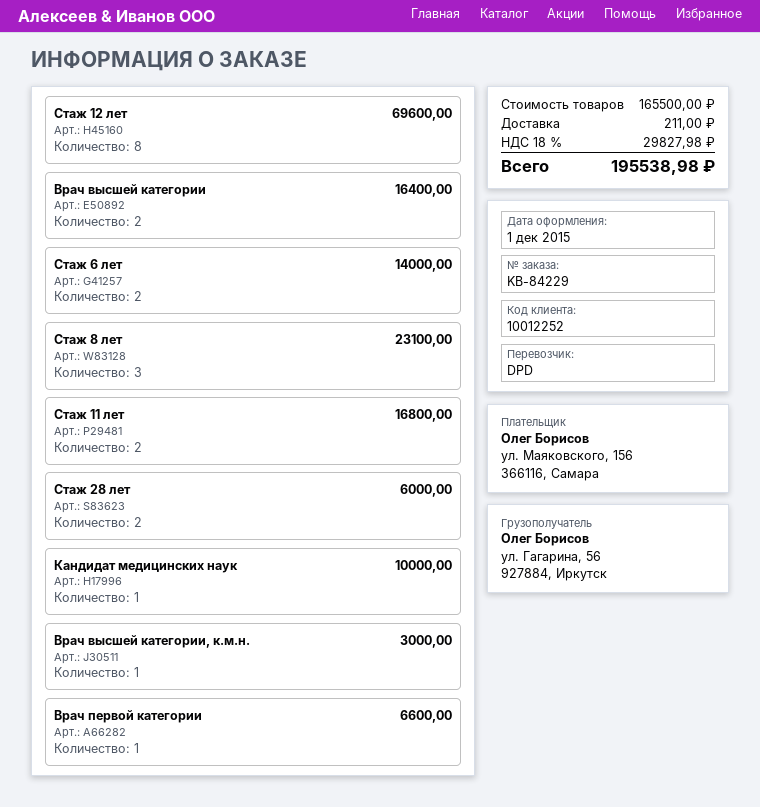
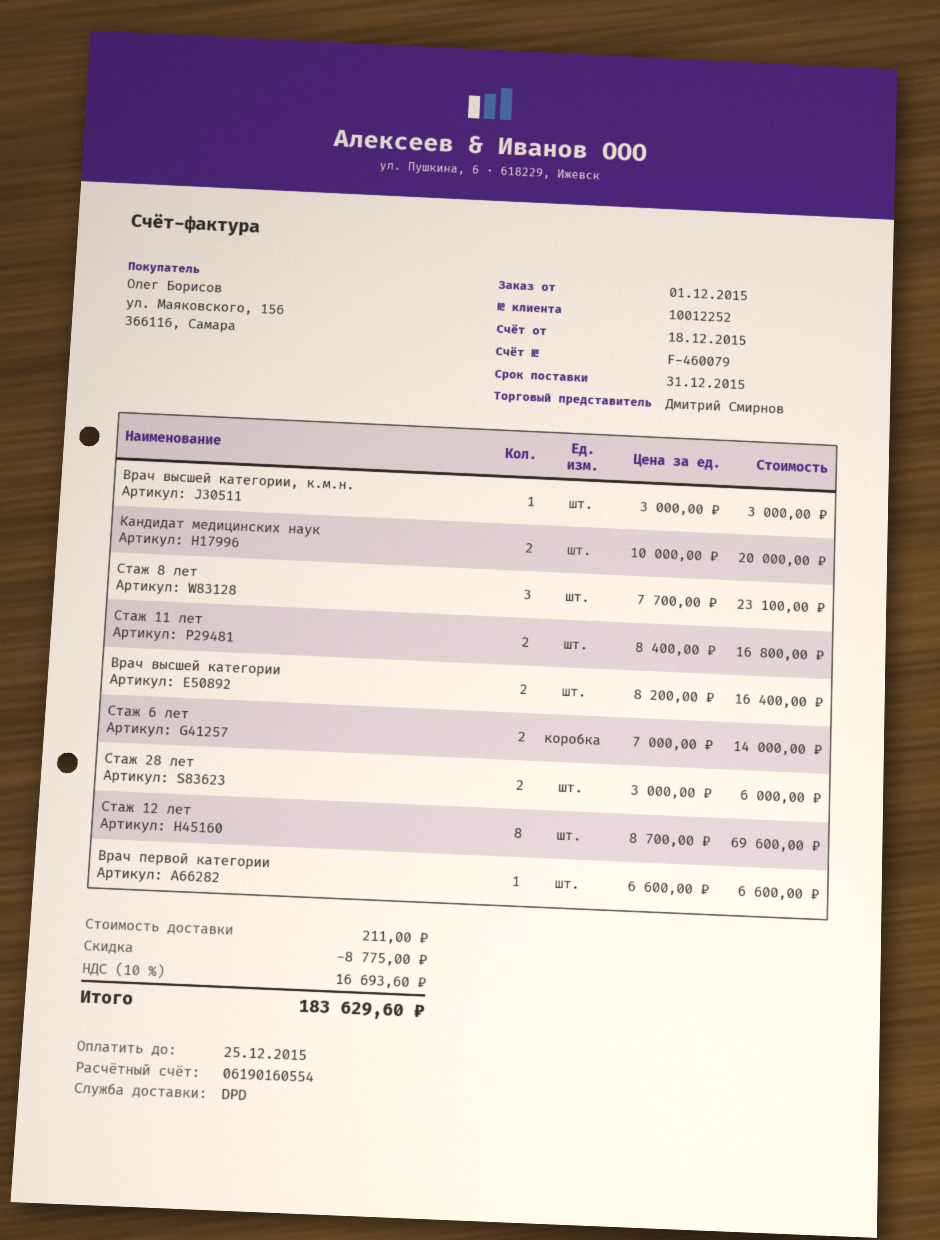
Кандидат медицинских наук: 1 for 10000.00 -> 2 for 20000.00
discount: none -> 8775.00
tax: 18% = 29827.98 -> 10% = 16693.60
total: 195538.98 -> 183629.60

